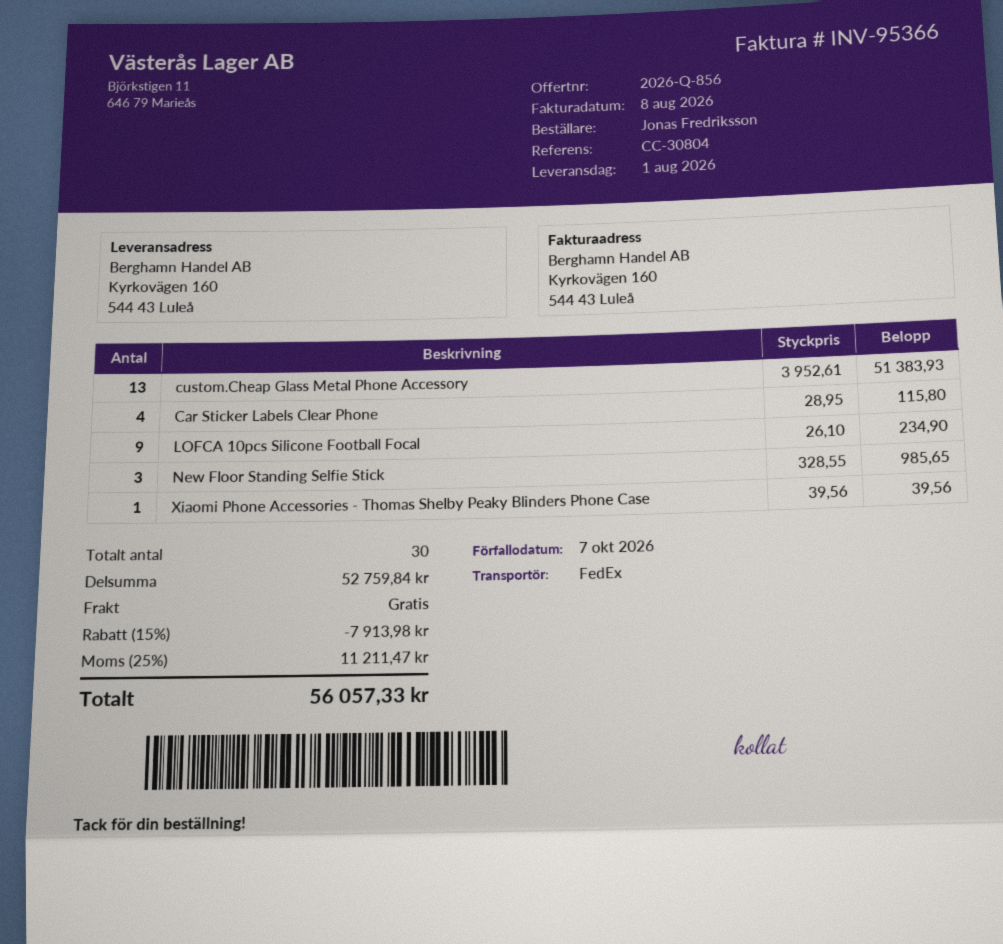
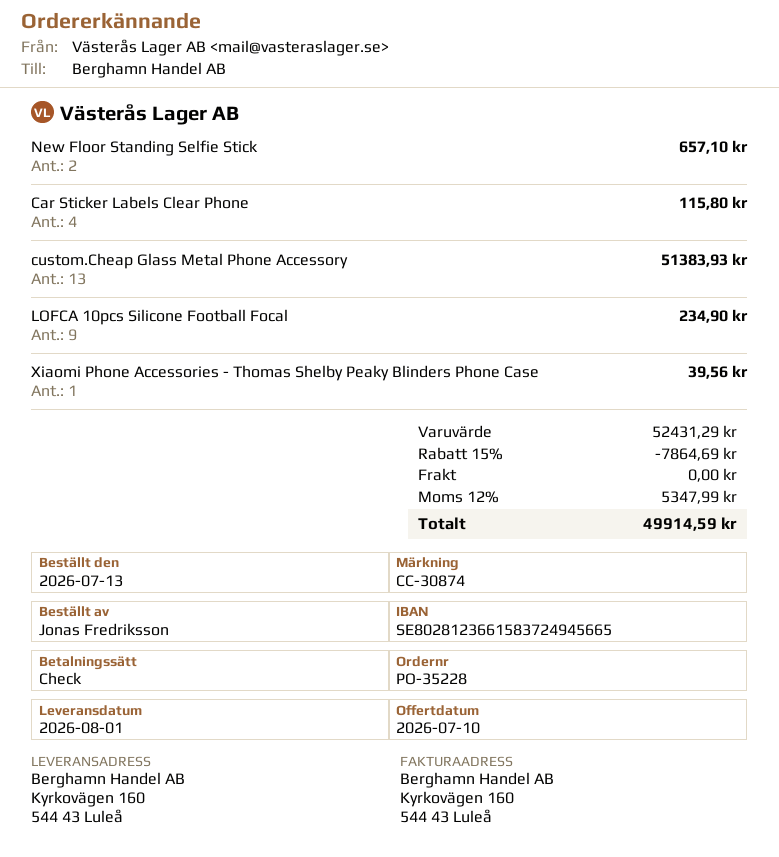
reference: CC-30804 -> CC-30874
New Floor Standing Selfie Stick: 3 for 985.65 -> 2 for 657.10
subtotal: 52759.84 -> 52431.29
discount: 15% = 7913.98 -> 15% = 7864.69
tax: 25% = 11211.47 -> 12% = 5347.99
total: 56057.33 -> 49914.59

